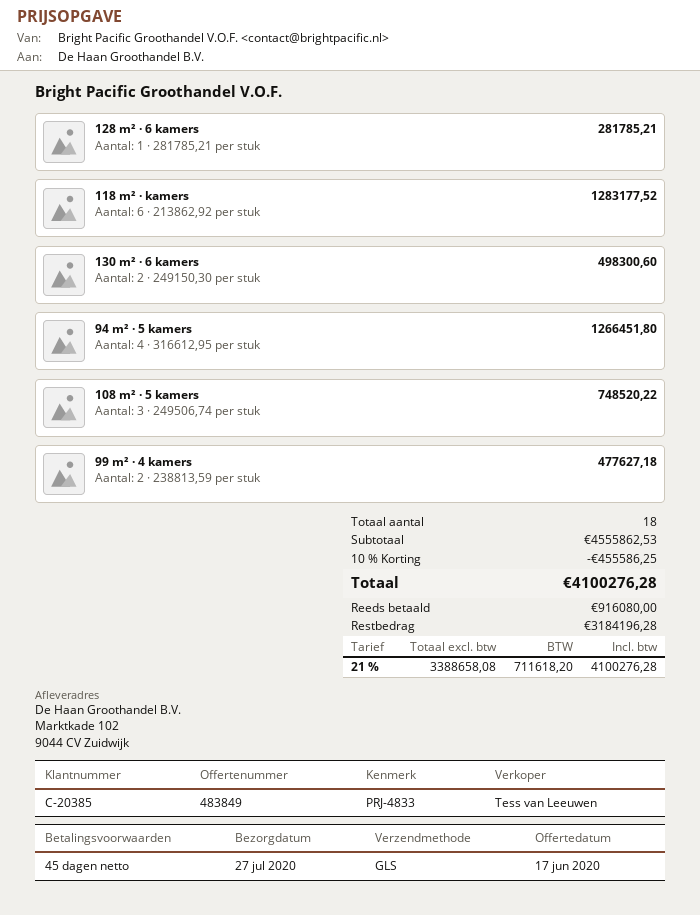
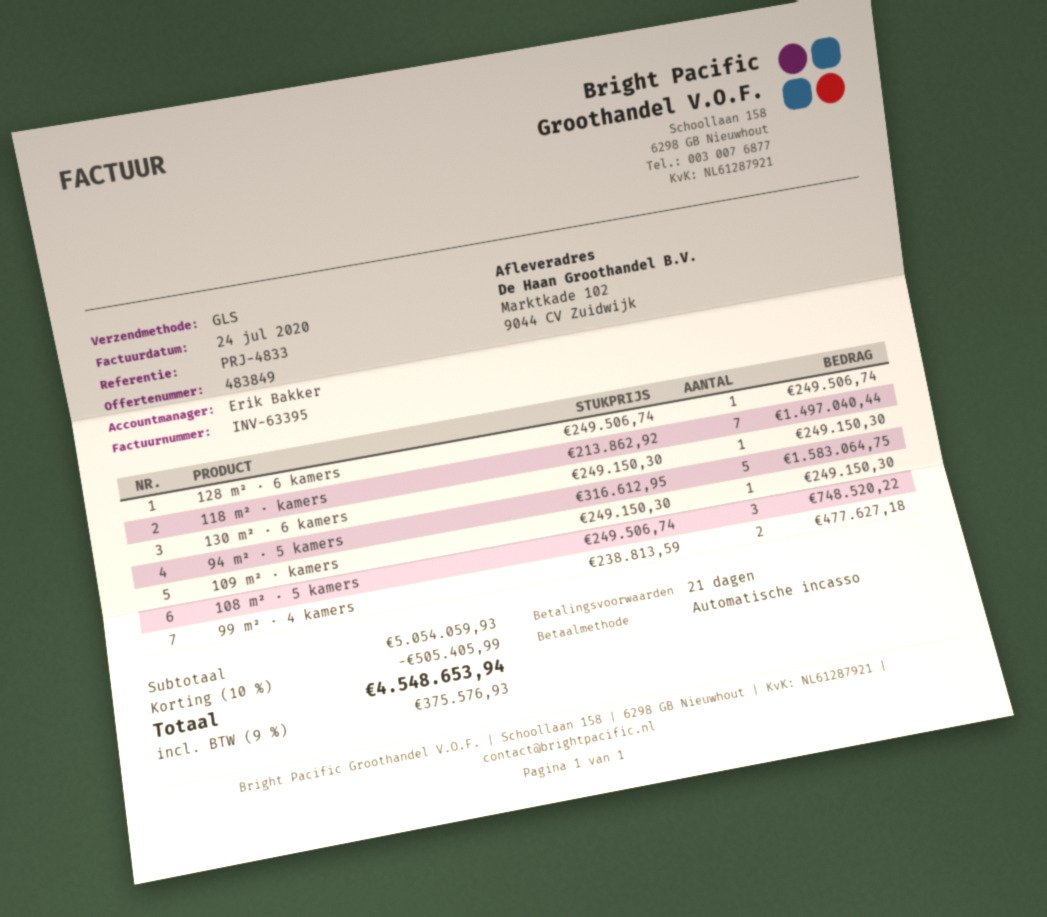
payment terms: 45 days -> 21 days
sales rep: Tess van Leeuwen -> Erik Bakker
128 m² · 6 kamers: 1 x 281785.21 = 281785.21 -> 1 x 249506.74 = 249506.74
118 m² · kamers: 6 x 213862.92 = 1283177.52 -> 7 x 213862.92 = 1497040.44
130 m² · 6 kamers: 2 x 249150.30 = 498300.60 -> 1 x 249150.30 = 249150.30
94 m² · 5 kamers: 4 x 316612.95 = 1266451.80 -> 5 x 316612.95 = 1583064.75
109 m² · kamers: none -> 1 x 249150.30 = 249150.30
subtotal: 4555862.53 -> 5054059.93
discount: 10% = 455586.25 -> 10% = 505405.99
tax: 21% = 711618.20 -> 9% = 375576.93
total: 4100276.28 -> 4548653.94

